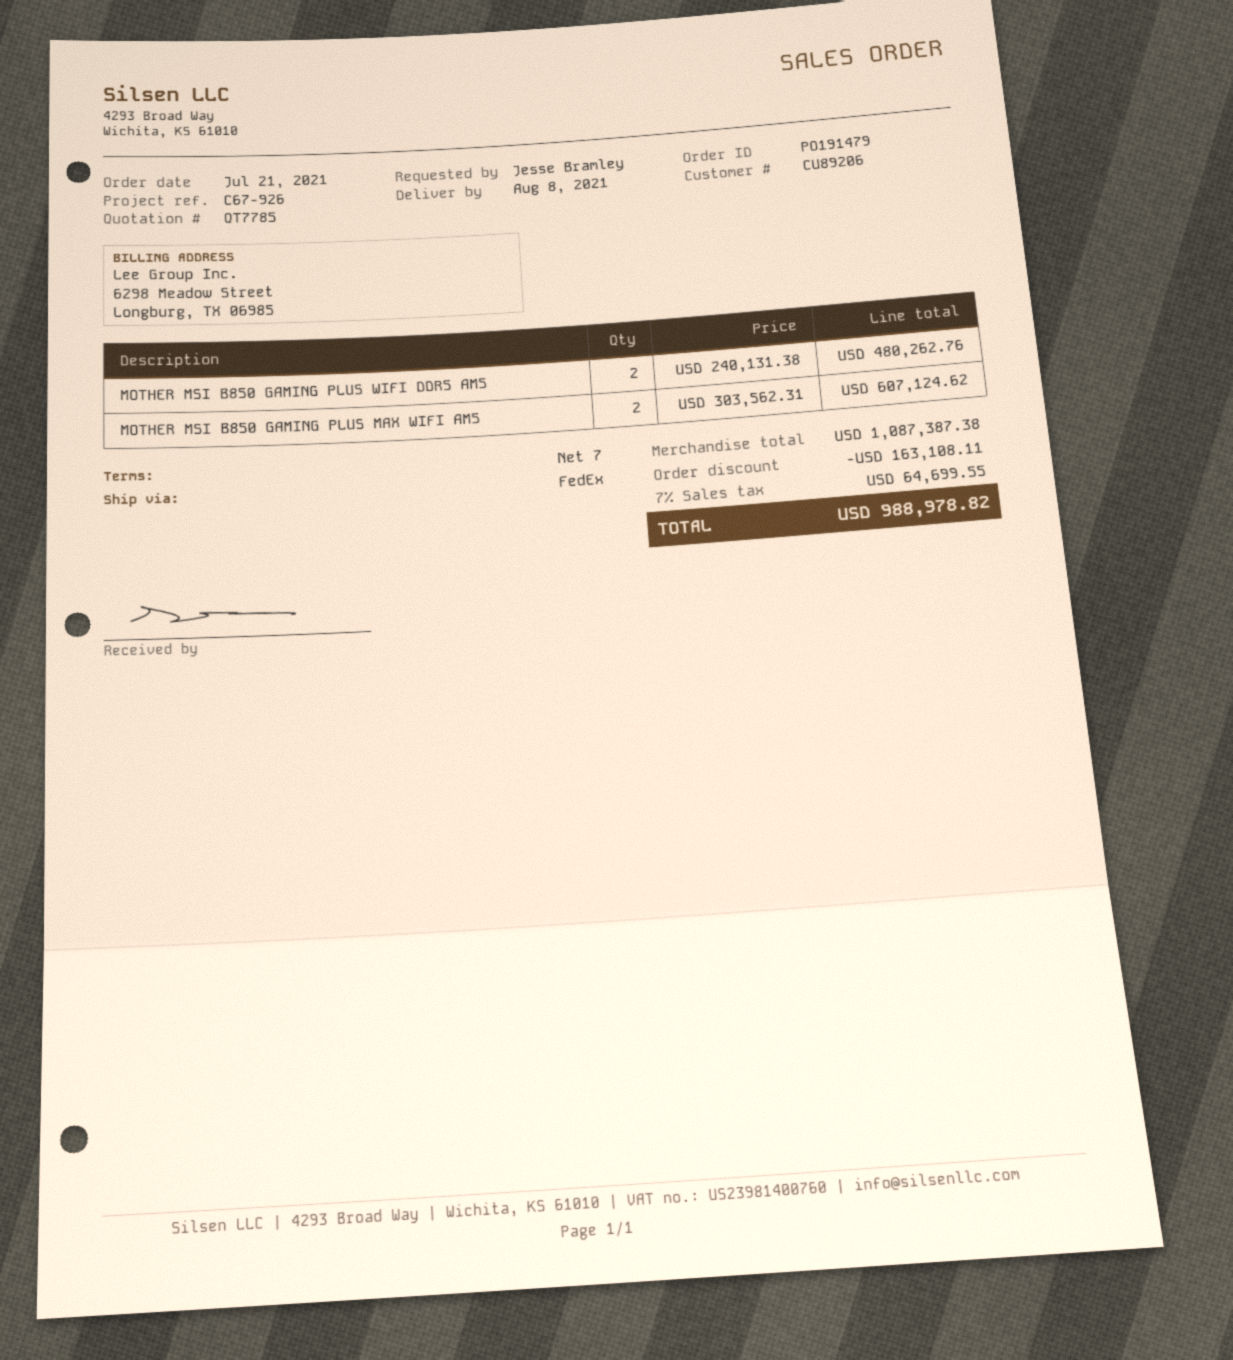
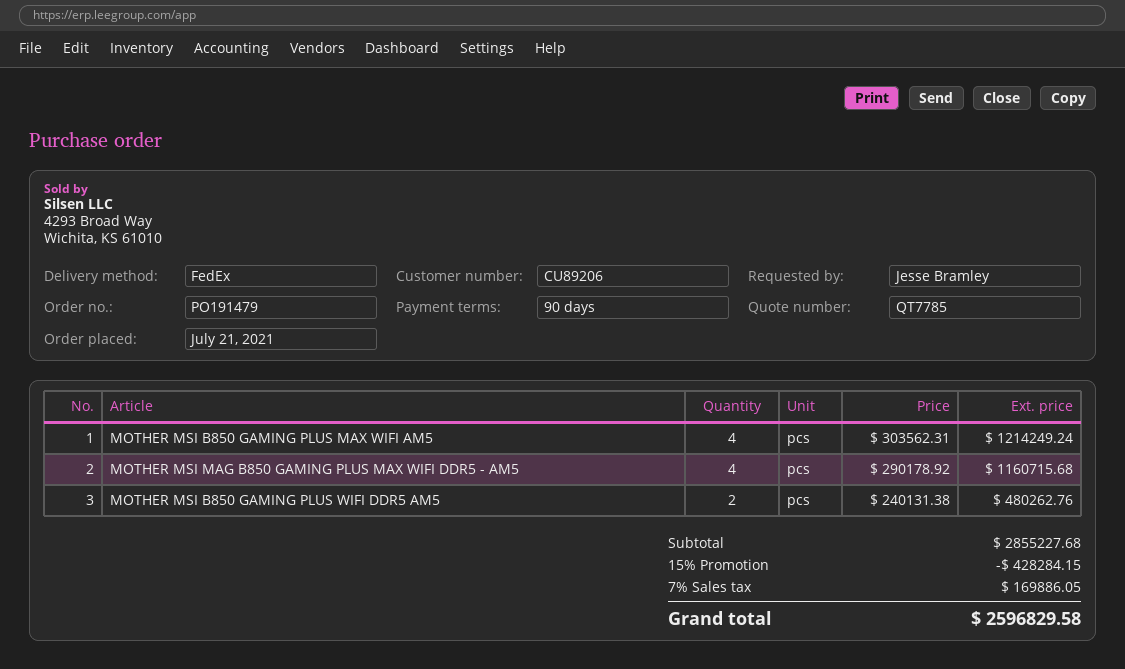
payment terms: 7 days -> 90 days
MOTHER MSI B850 GAMING PLUS MAX WIFI AM5: 2 x 303562.31 = 607124.62 -> 4 x 303562.31 = 1214249.24
MOTHER MSI MAG B850 GAMING PLUS MAX WIFI DDR5 - AM5: none -> 4 x 290178.92 = 1160715.68
subtotal: 1087387.38 -> 2855227.68
discount: 163108.11 -> 428284.15
tax: 7% = 64699.55 -> 7% = 169886.05
total: 988978.82 -> 2596829.58

